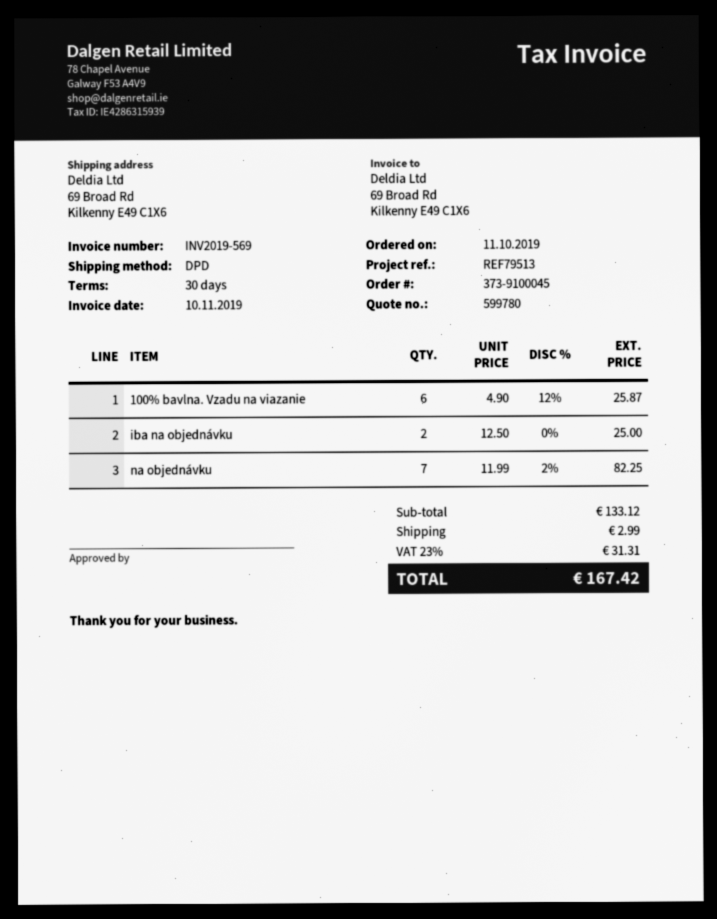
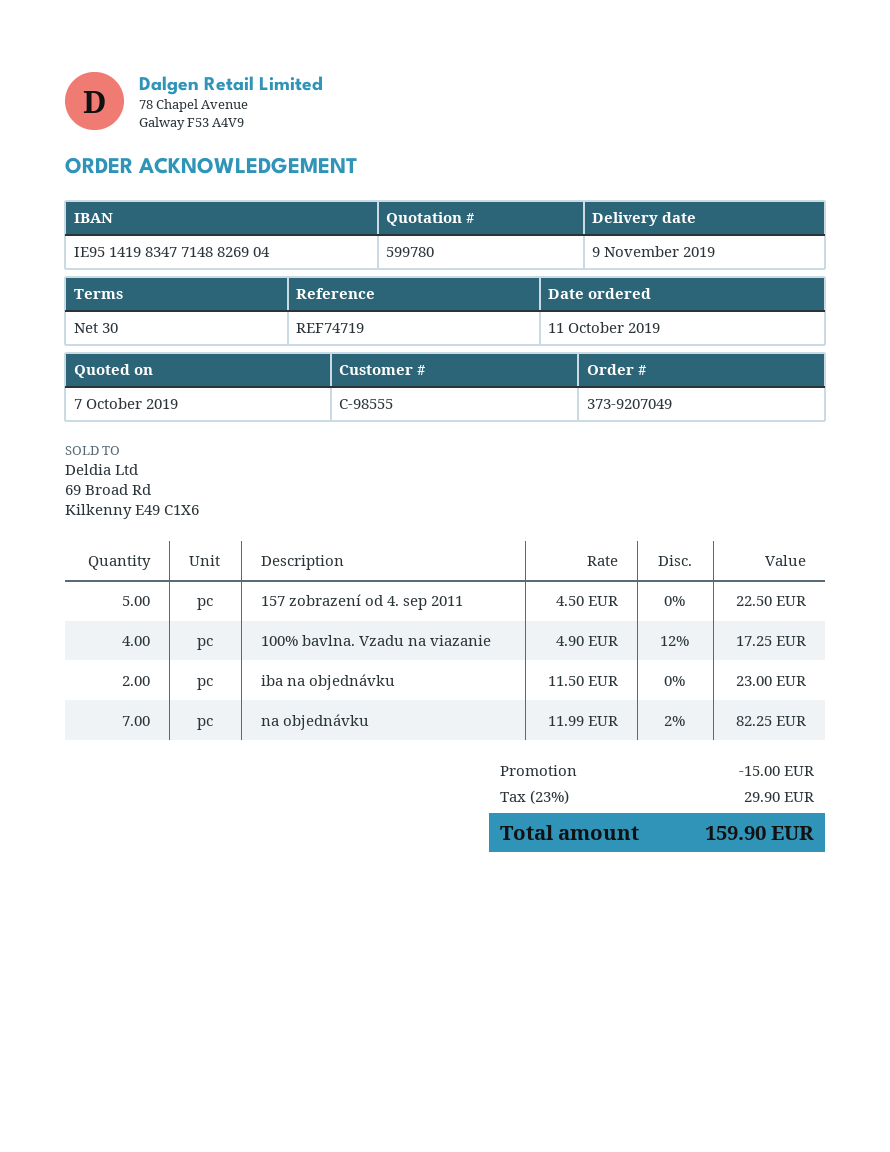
order number: 373-9100045 -> 373-9207049
reference: REF79513 -> REF74719
100% bavlna. Vzadu na viazanie: 6 x 4.90 - 12% = 25.87 -> 4 x 4.90 - 12% = 17.25
iba na objednávku: 2 x 12.50 = 25.00 -> 2 x 11.50 = 23.00
157 zobrazení od 4. sep 2011: none -> 5 x 4.50 = 22.50
discount: none -> 15.00
shipping: 2.99 -> none
tax: 23% = 31.31 -> 23% = 29.90
total: 167.42 -> 159.90

